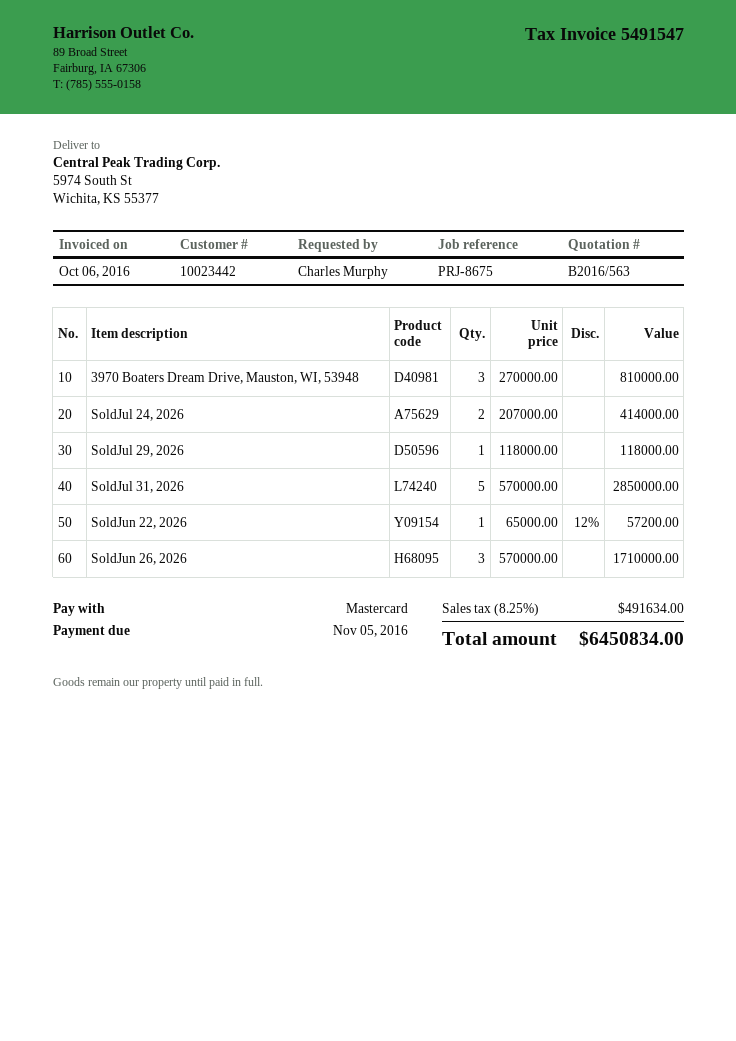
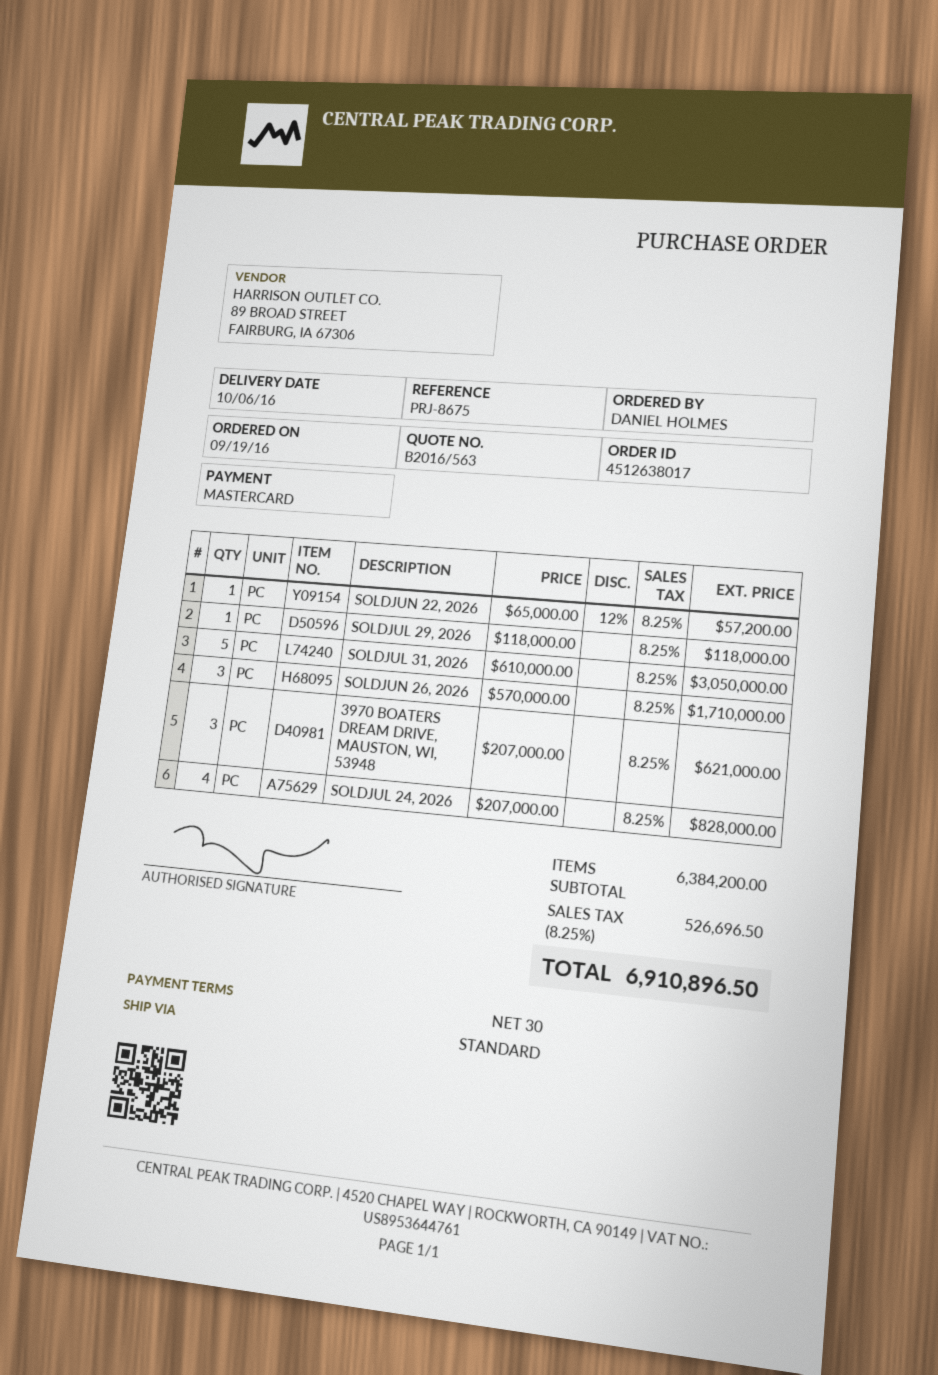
ordered by: Charles Murphy -> DANIEL HOLMES
3970 Boaters Dream Drive, Mauston, WI, 53948: 3 x 270000.00 = 810000.00 -> 3 x 207000.00 = 621000.00
SoldJul 24, 2026: 2 x 207000.00 = 414000.00 -> 4 x 207000.00 = 828000.00
SoldJul 31, 2026: 5 x 570000.00 = 2850000.00 -> 5 x 610000.00 = 3050000.00
tax: 8.25% = 491634.00 -> 8.25% = 526696.50
total: 6450834.00 -> 6910896.50

